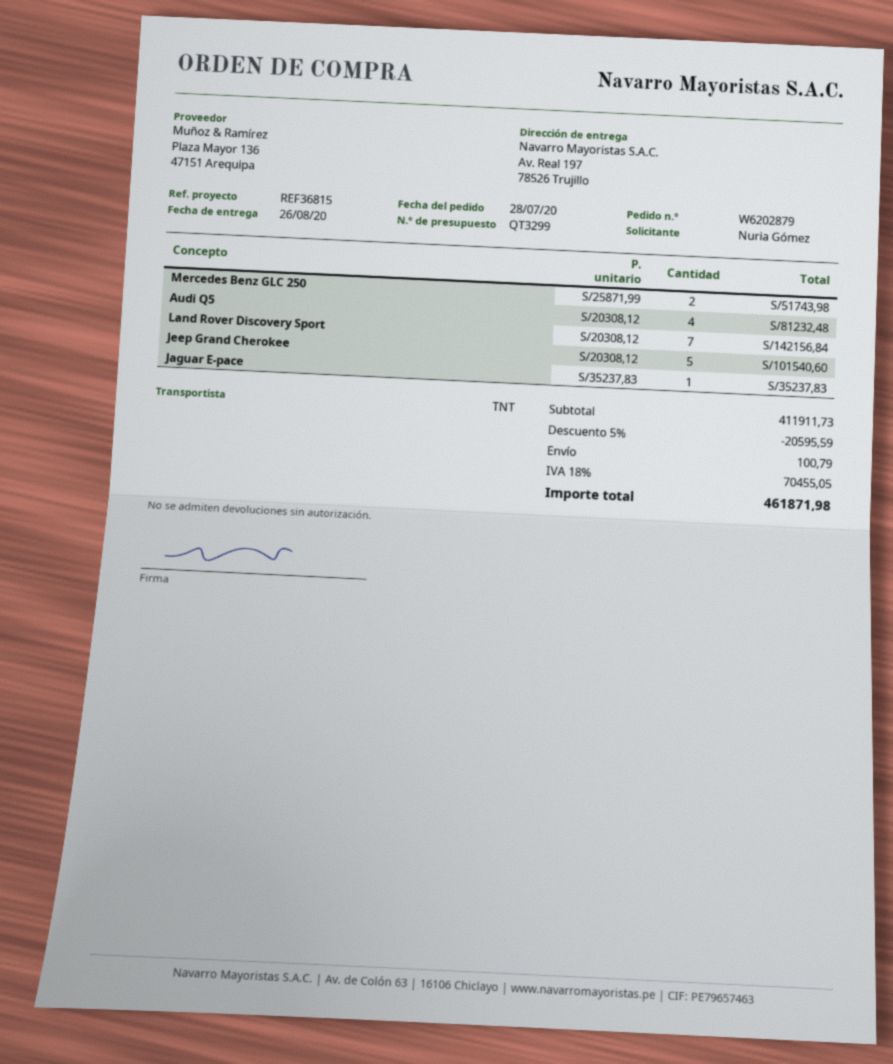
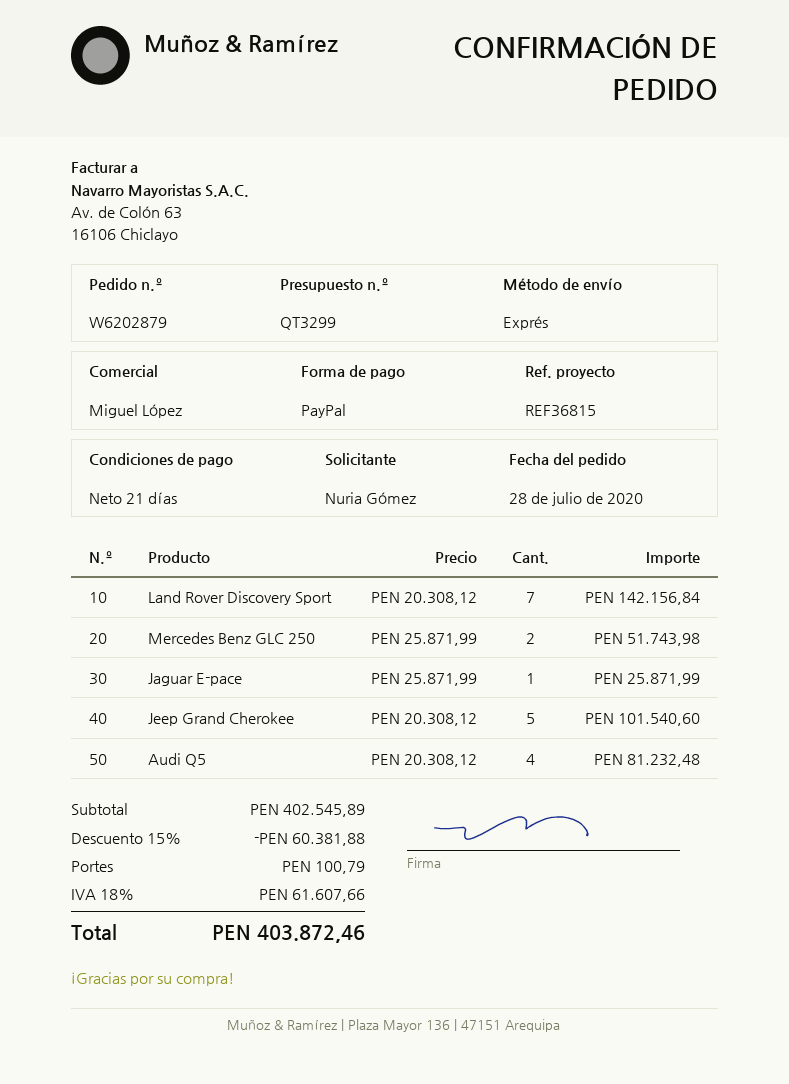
shipping method: TNT -> express
Jaguar E-pace: 1 x 35237.83 = 35237.83 -> 1 x 25871.99 = 25871.99
subtotal: 411911.73 -> 402545.89
discount: 5% = 20595.59 -> 15% = 60381.88
tax: 18% = 70455.05 -> 18% = 61607.66
total: 461871.98 -> 403872.46

